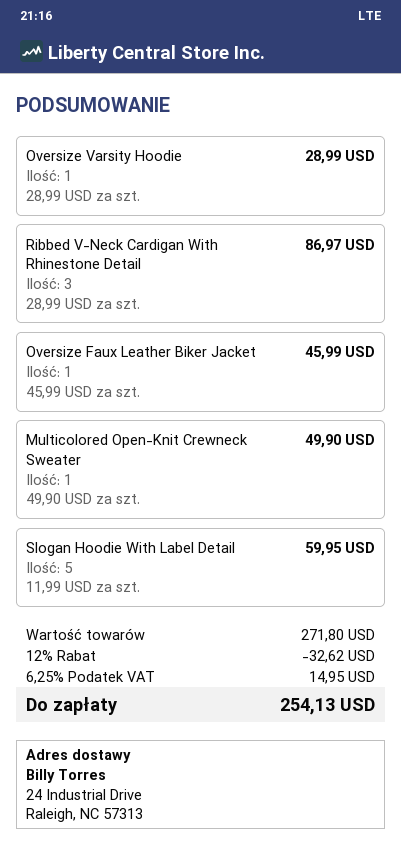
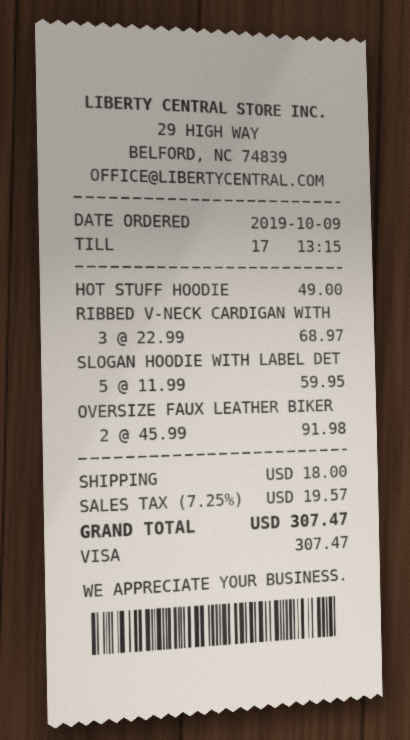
Oversize Varsity Hoodie: 1 x 28.99 = 28.99 -> none
Ribbed V-Neck Cardigan With Rhinestone Detail: 3 x 28.99 = 86.97 -> 3 x 22.99 = 68.97
Oversize Faux Leather Biker Jacket: 1 x 45.99 = 45.99 -> 2 x 45.99 = 91.98
Multicolored Open-Knit Crewneck Sweater: 1 x 49.90 = 49.90 -> none
HOT STUFF HOODIE: none -> 1 x 49.00 = 49.00
discount: 12% = 32.62 -> none
shipping: none -> 18.00
tax: 6.25% = 14.95 -> 7.25% = 19.57
total: 254.13 -> 307.47

